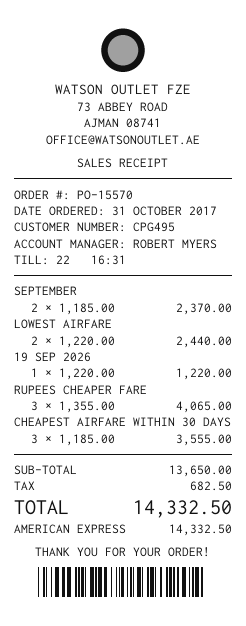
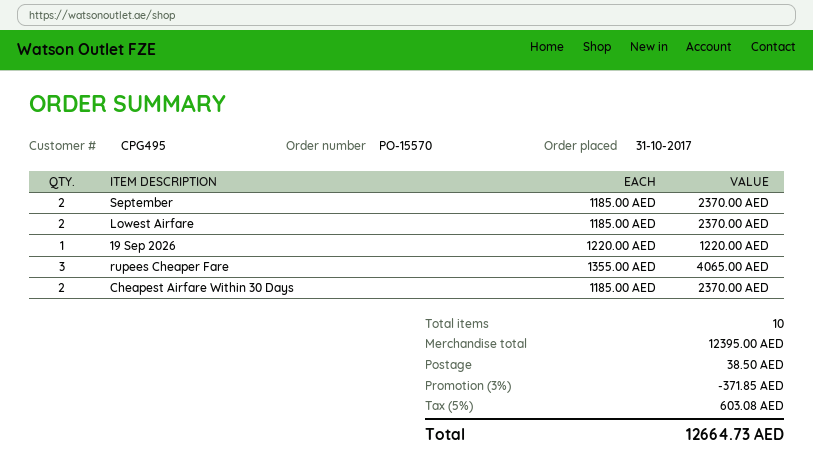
LOWEST AIRFARE: 2 x 1220.00 = 2440.00 -> 2 x 1185.00 = 2370.00
CHEAPEST AIRFARE WITHIN 30 DAYS: 3 x 1185.00 = 3555.00 -> 2 x 1185.00 = 2370.00
subtotal: 13650.00 -> 12395.00
discount: none -> 3% = 371.85
shipping: none -> 38.50
tax: 682.50 -> 603.08
total: 14332.50 -> 12664.73

